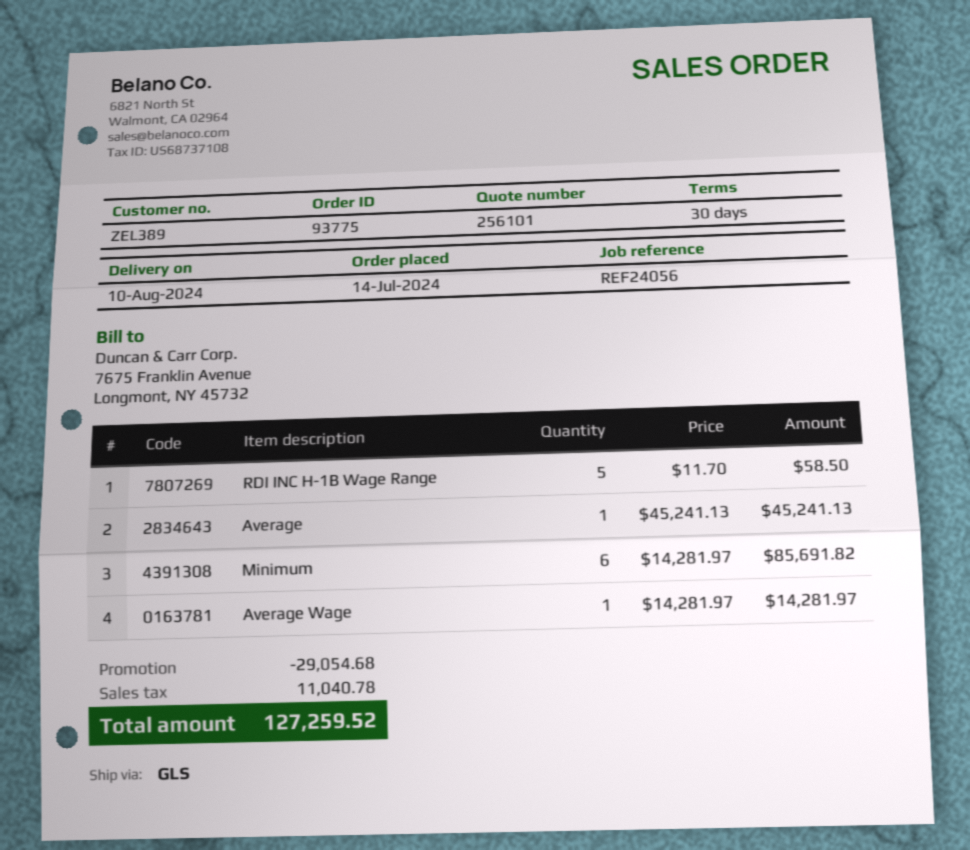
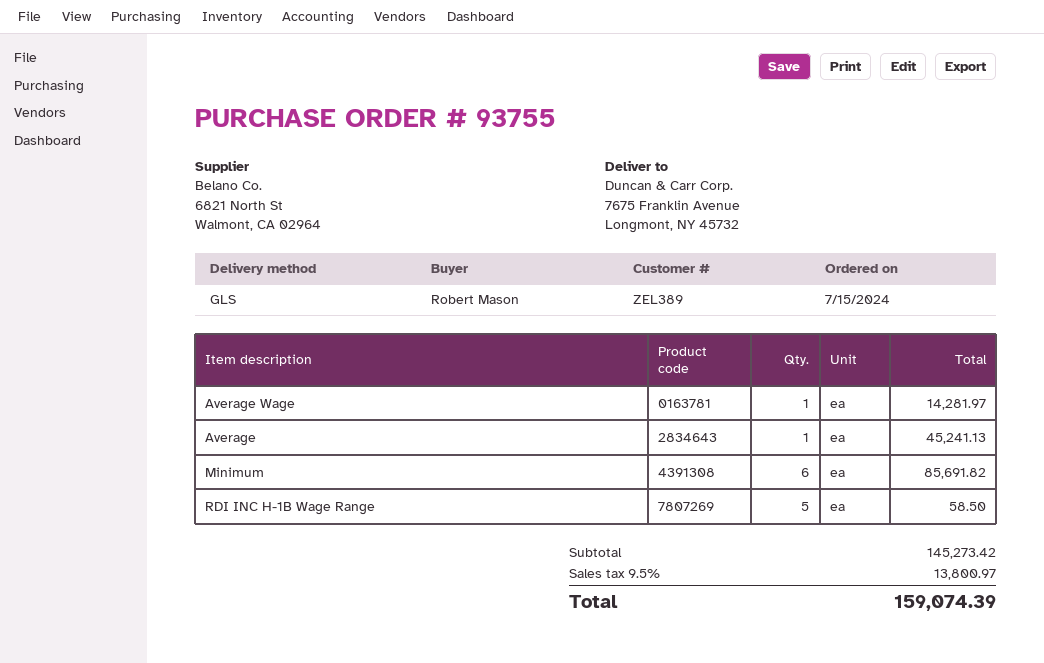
order number: 93775 -> 93755
order date: 2024-07-14 -> 2024-07-15
discount: 29054.68 -> none
tax: 11040.78 -> 13800.97
total: 127259.52 -> 159074.39

